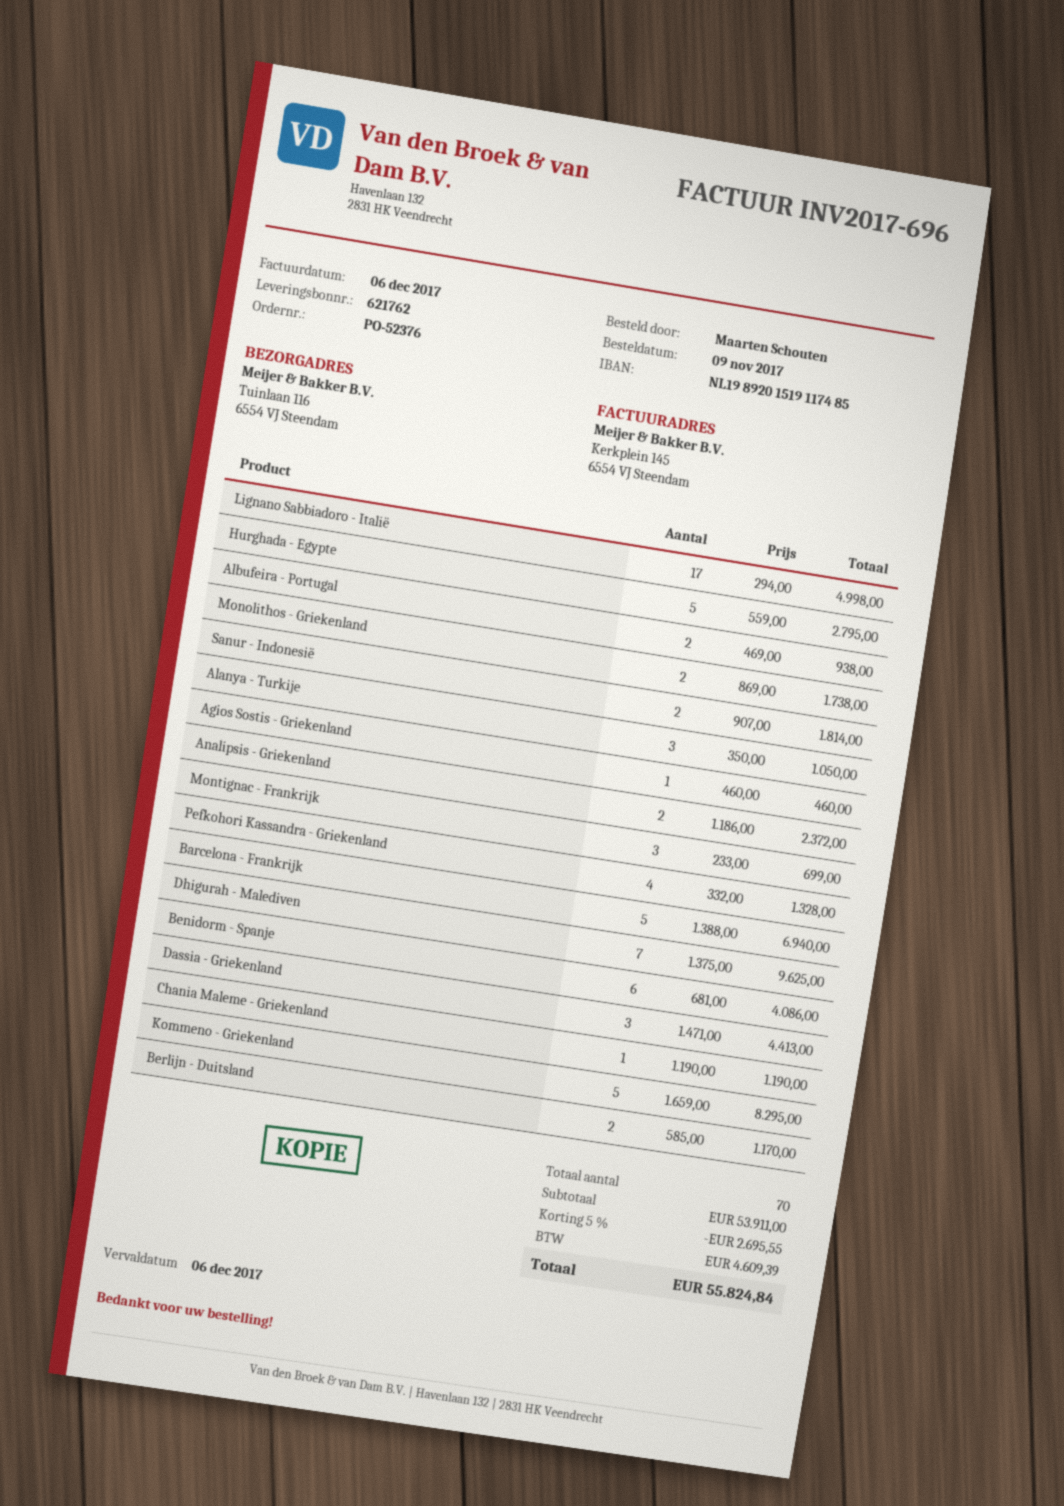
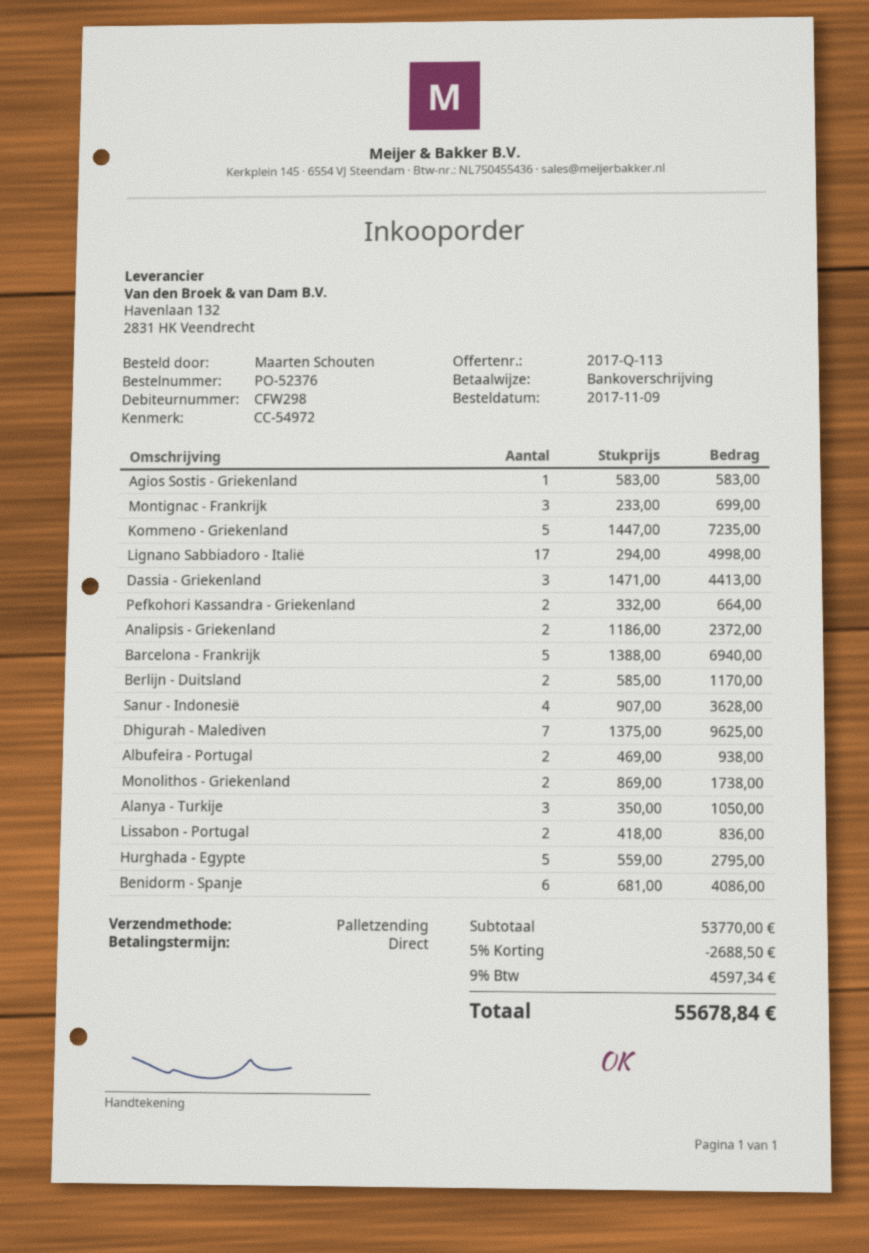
Sanur - Indonesië: 2 x 907.00 = 1814.00 -> 4 x 907.00 = 3628.00
Agios Sostis - Griekenland: 1 x 460.00 = 460.00 -> 1 x 583.00 = 583.00
Pefkohori Kassandra - Griekenland: 4 x 332.00 = 1328.00 -> 2 x 332.00 = 664.00
Chania Maleme - Griekenland: 1 x 1190.00 = 1190.00 -> none
Kommeno - Griekenland: 5 x 1659.00 = 8295.00 -> 5 x 1447.00 = 7235.00
Lissabon - Portugal: none -> 2 x 418.00 = 836.00
subtotal: 53911.00 -> 53770.00
discount: 5% = 2695.55 -> 5% = 2688.50
tax: 4609.39 -> 4597.34
total: 55824.84 -> 55678.84

